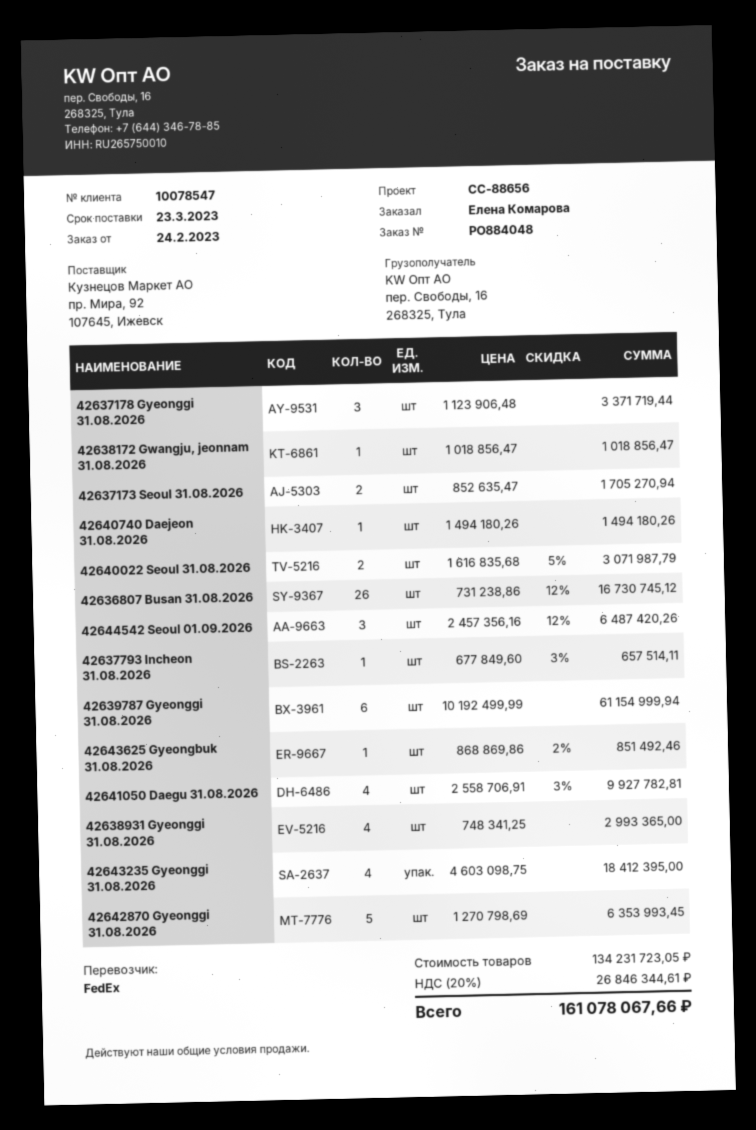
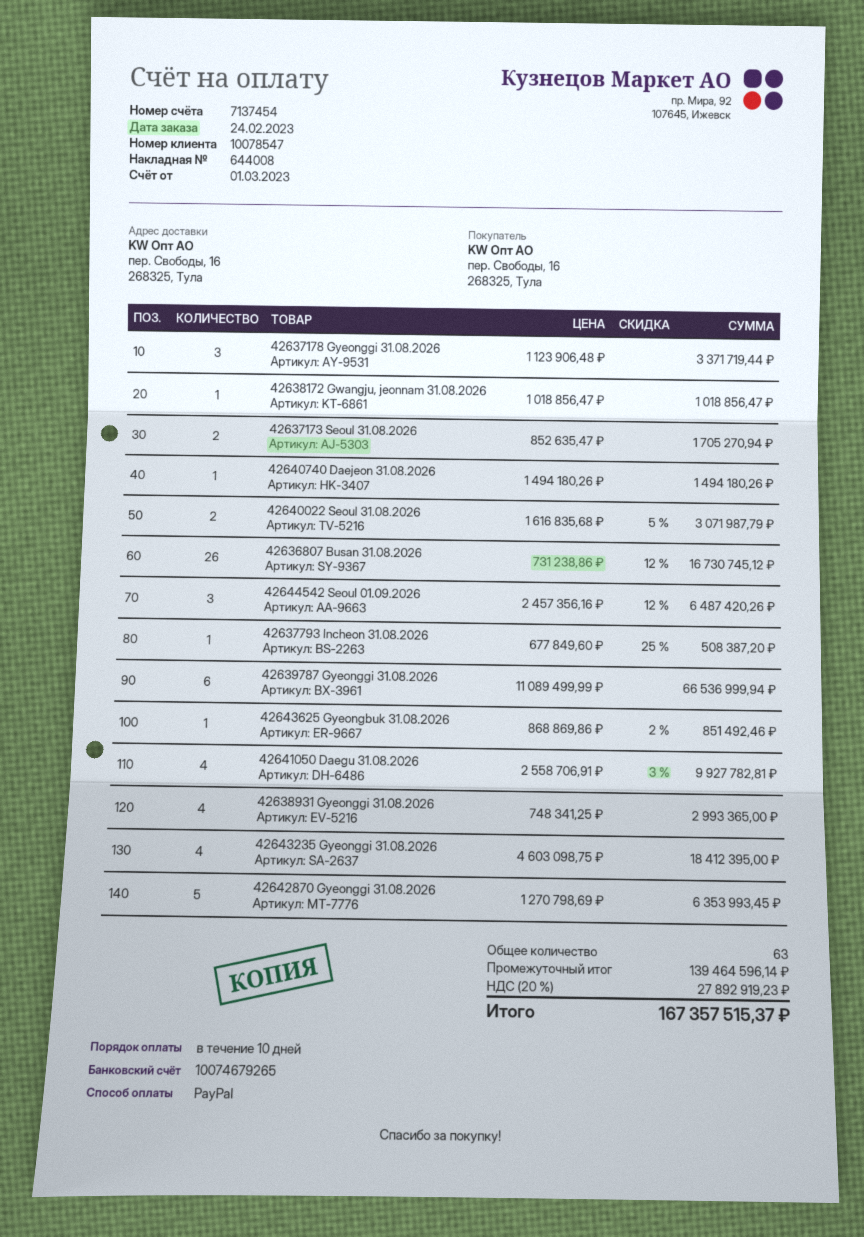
42637793 Incheon 31.08.2026: 1 x 677849.60 - 3% = 657514.11 -> 1 x 677849.60 - 25% = 508387.20
42639787 Gyeonggi 31.08.2026: 6 x 10192499.99 = 61154999.94 -> 6 x 11089499.99 = 66536999.94
subtotal: 134231723.05 -> 139464596.14
tax: 20% = 26846344.61 -> 20% = 27892919.23
total: 161078067.66 -> 167357515.37

